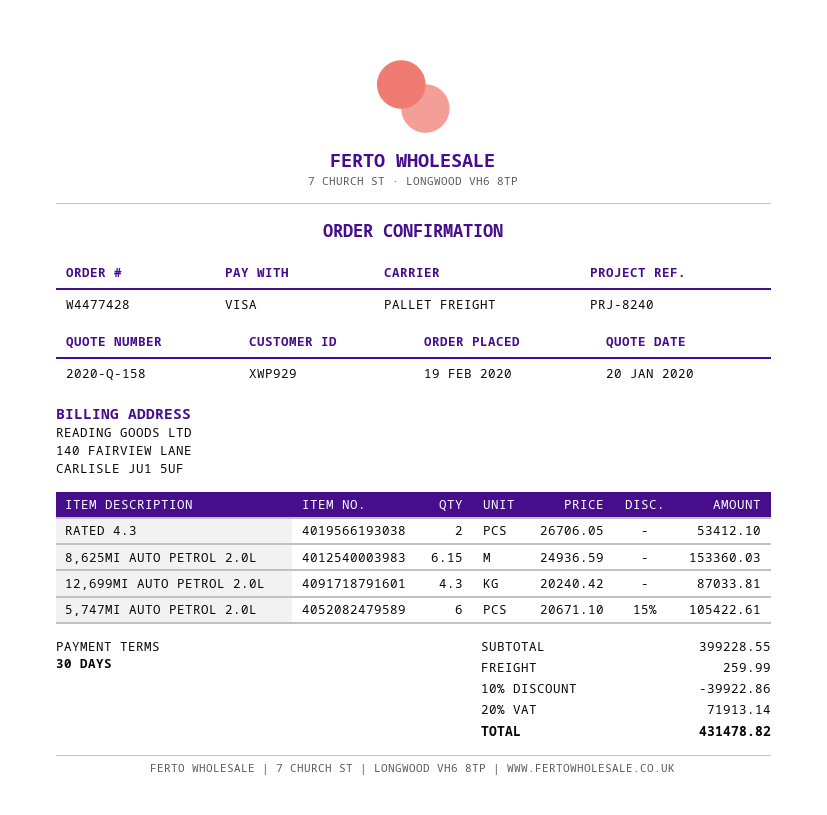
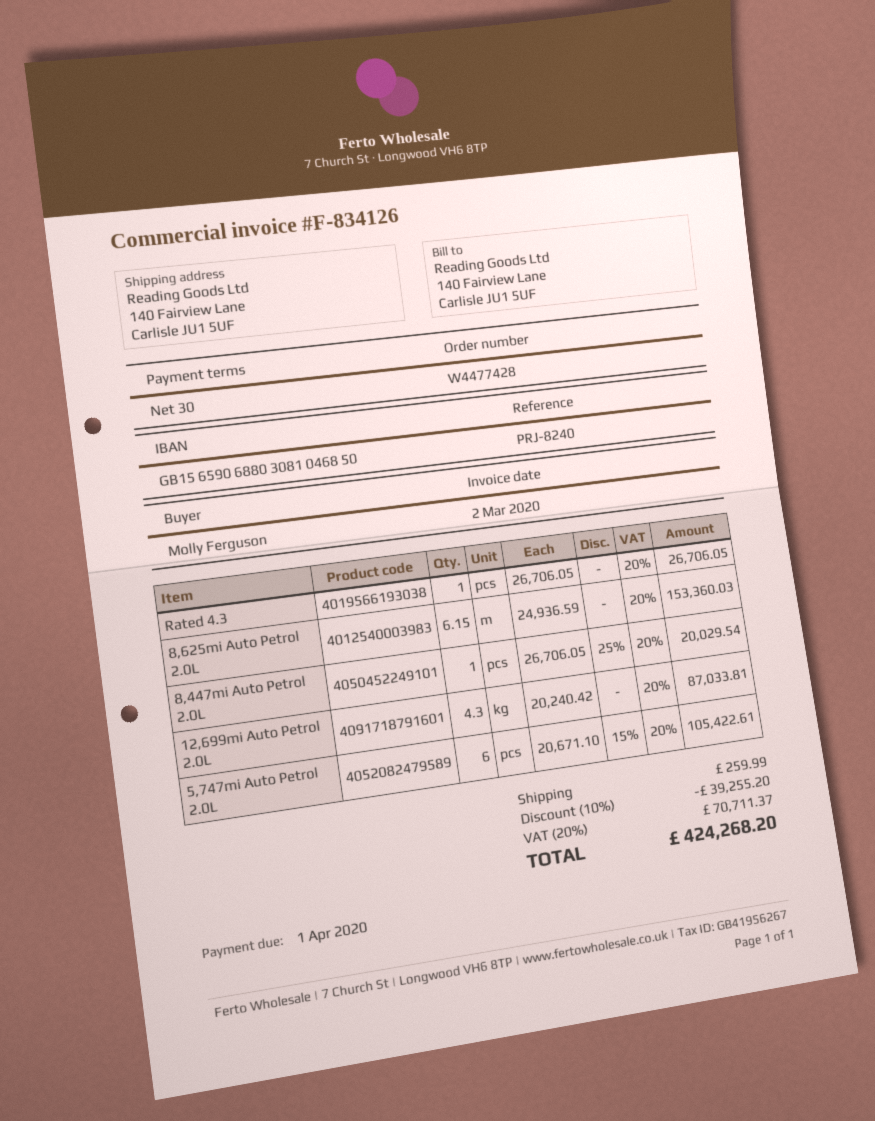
RATED 4.3: 2 x 26706.05 = 53412.10 -> 1 x 26706.05 = 26706.05
8,447mi Auto Petrol 2.0L: none -> 1 x 26706.05 - 25% = 20029.54
discount: 10% = 39922.86 -> 10% = 39255.20
tax: 20% = 71913.14 -> 20% = 70711.37
total: 431478.82 -> 424268.20

